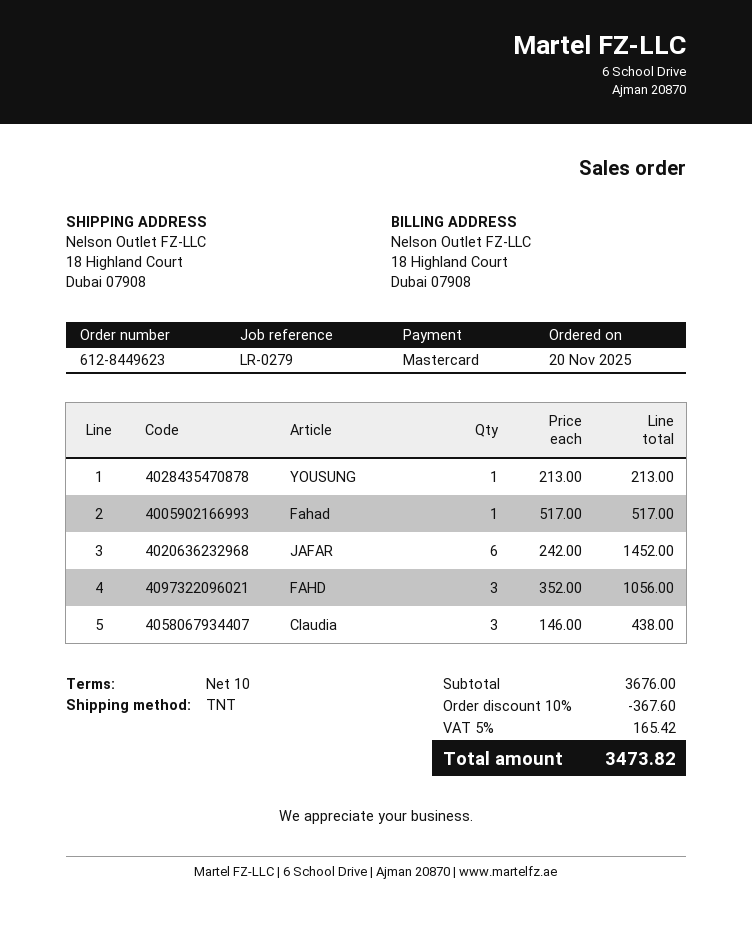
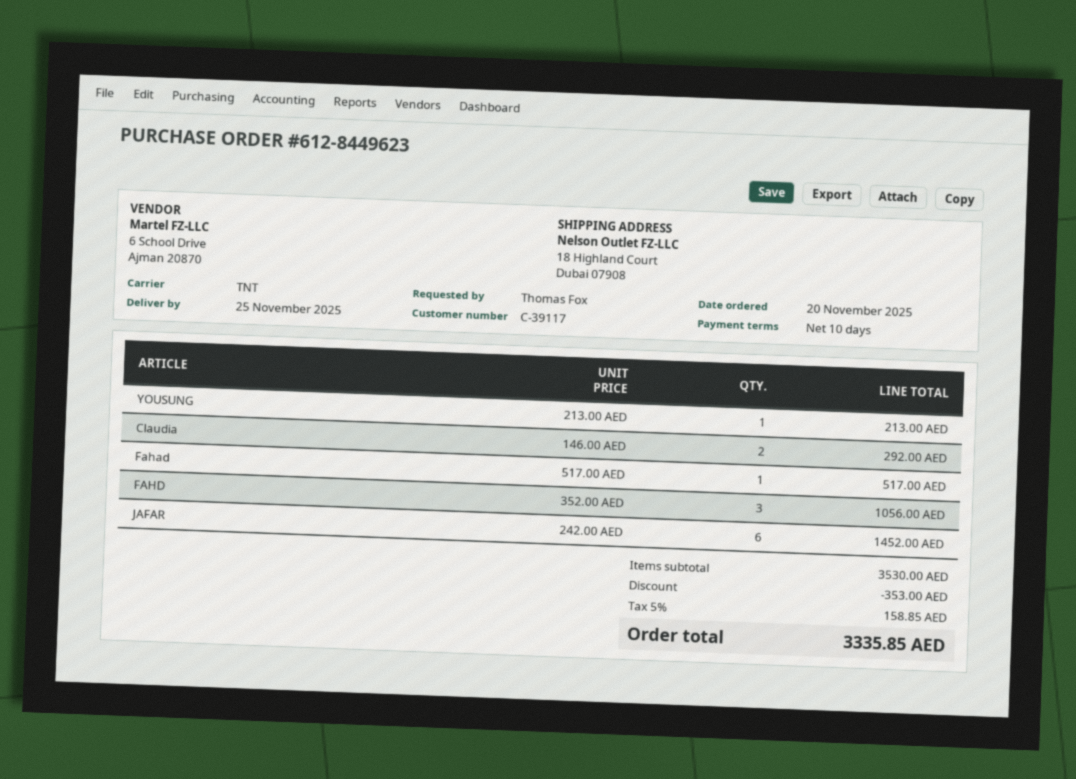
Claudia: 3 x 146.00 = 438.00 -> 2 x 146.00 = 292.00
subtotal: 3676.00 -> 3530.00
discount: 367.60 -> 353.00
tax: 5% = 165.42 -> 5% = 158.85
total: 3473.82 -> 3335.85

